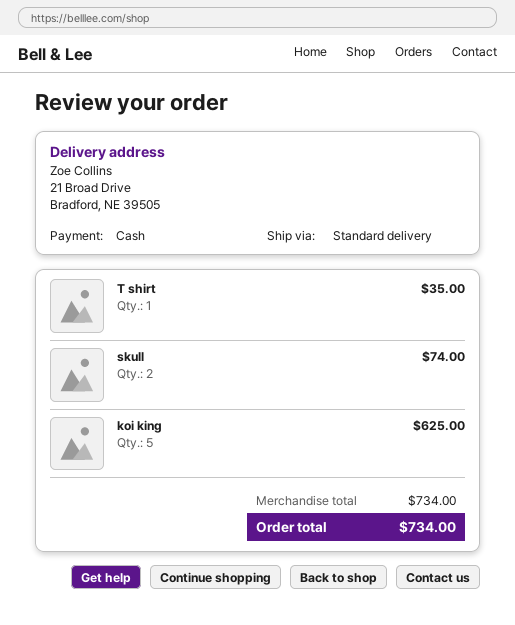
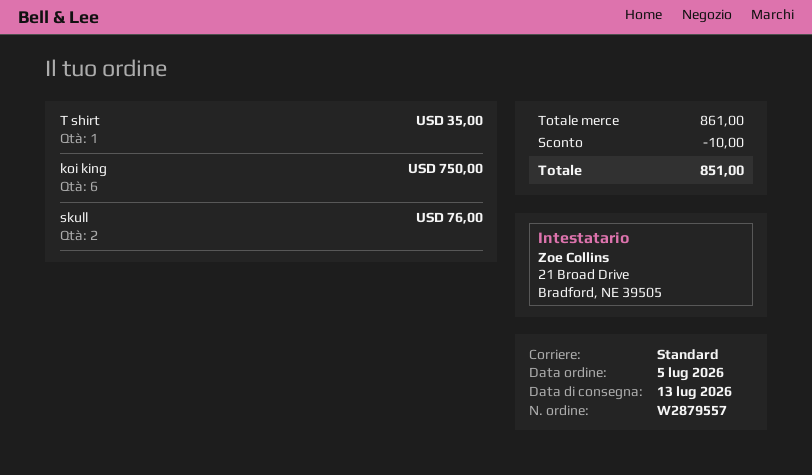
skull: 2 for 74.00 -> 2 for 76.00
koi king: 5 for 625.00 -> 6 for 750.00
subtotal: 734.00 -> 861.00
discount: none -> 10.00
total: 734.00 -> 851.00

